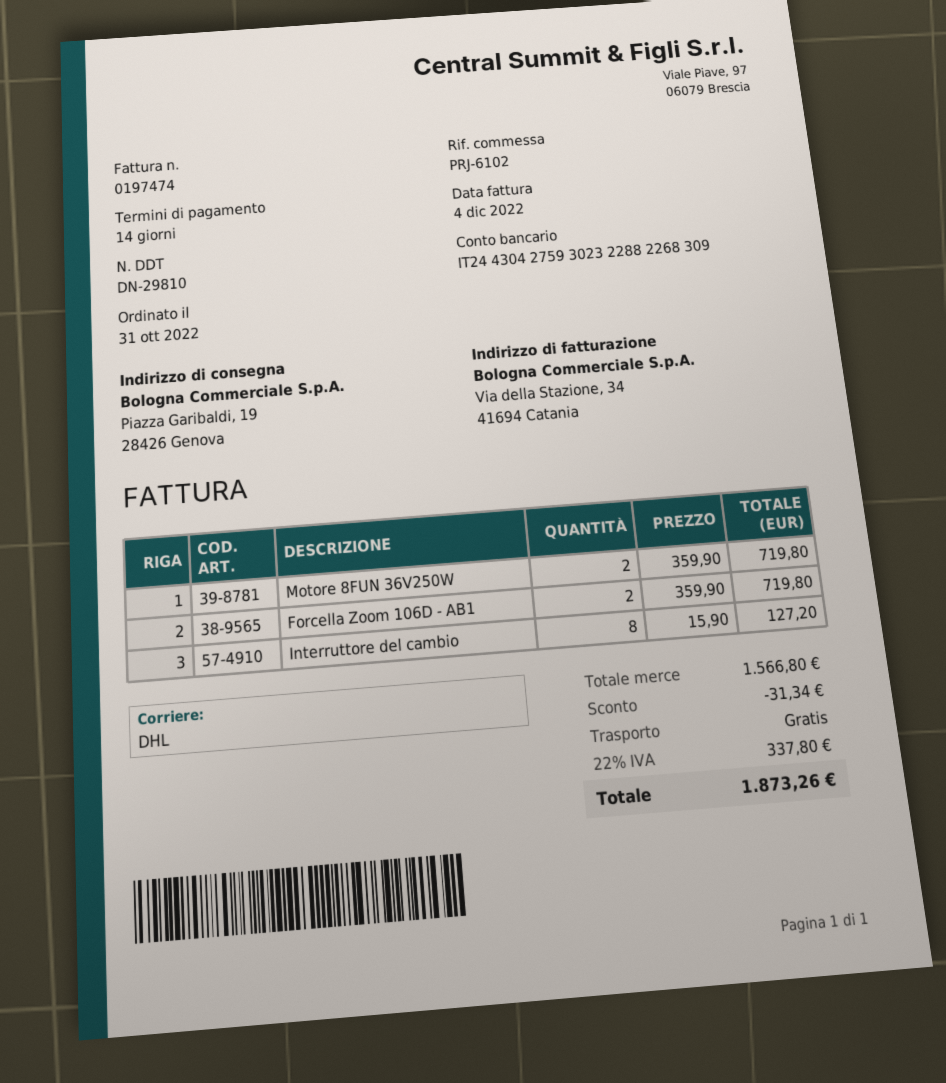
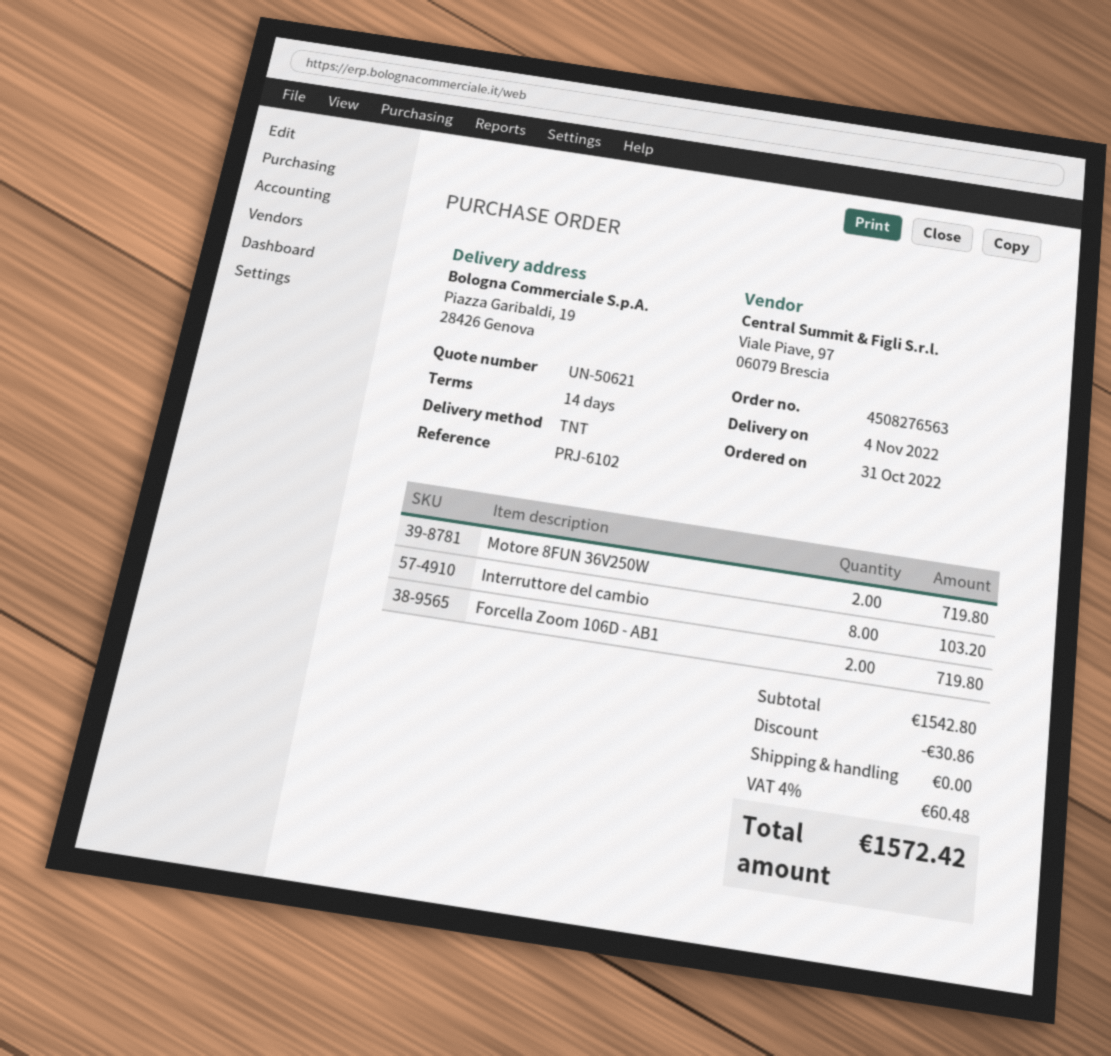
shipping method: DHL -> TNT
Interruttore del cambio: 8 for 127.20 -> 8 for 103.20
subtotal: 1566.80 -> 1542.80
discount: 31.34 -> 30.86
tax: 22% = 337.80 -> 4% = 60.48
total: 1873.26 -> 1572.42

